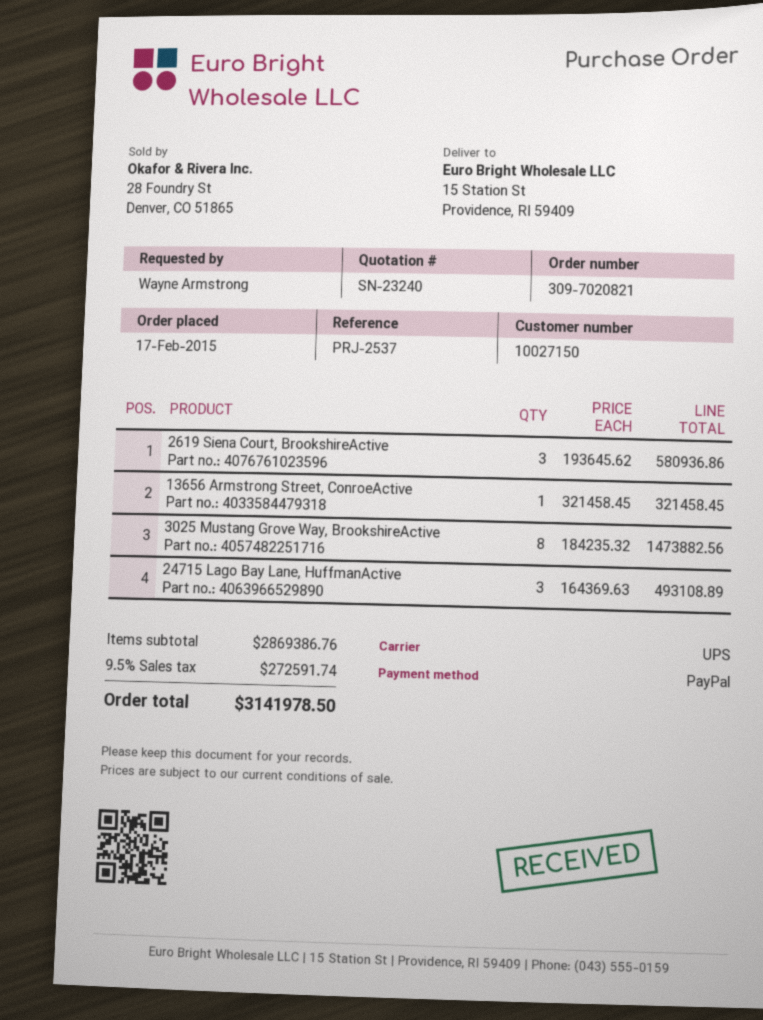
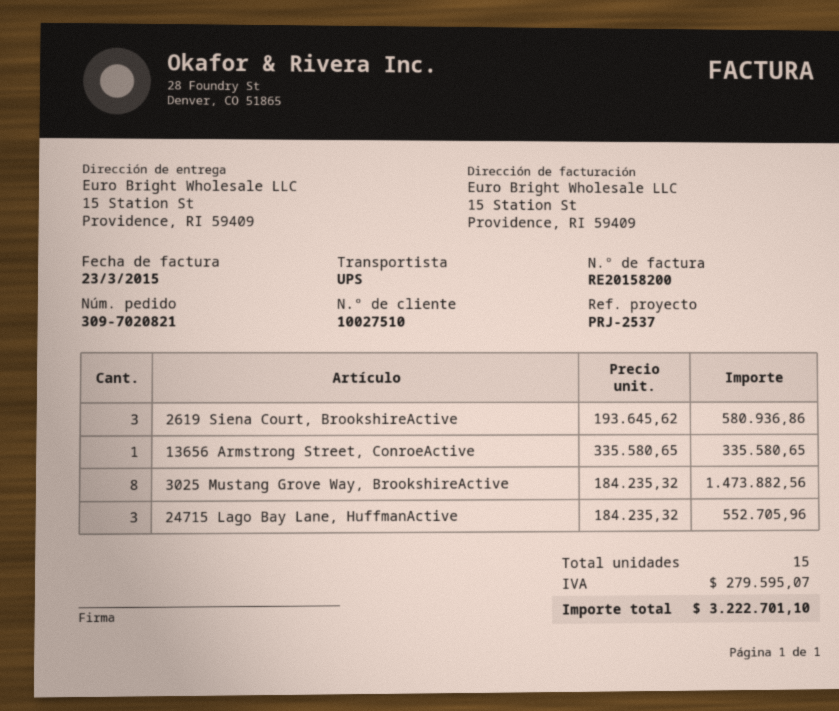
customer number: 10027150 -> 10027510
13656 Armstrong Street, ConroeActive: 1 x 321458.45 = 321458.45 -> 1 x 335580.65 = 335580.65
24715 Lago Bay Lane, HuffmanActive: 3 x 164369.63 = 493108.89 -> 3 x 184235.32 = 552705.96
tax: 272591.74 -> 279595.07
total: 3141978.50 -> 3222701.10

